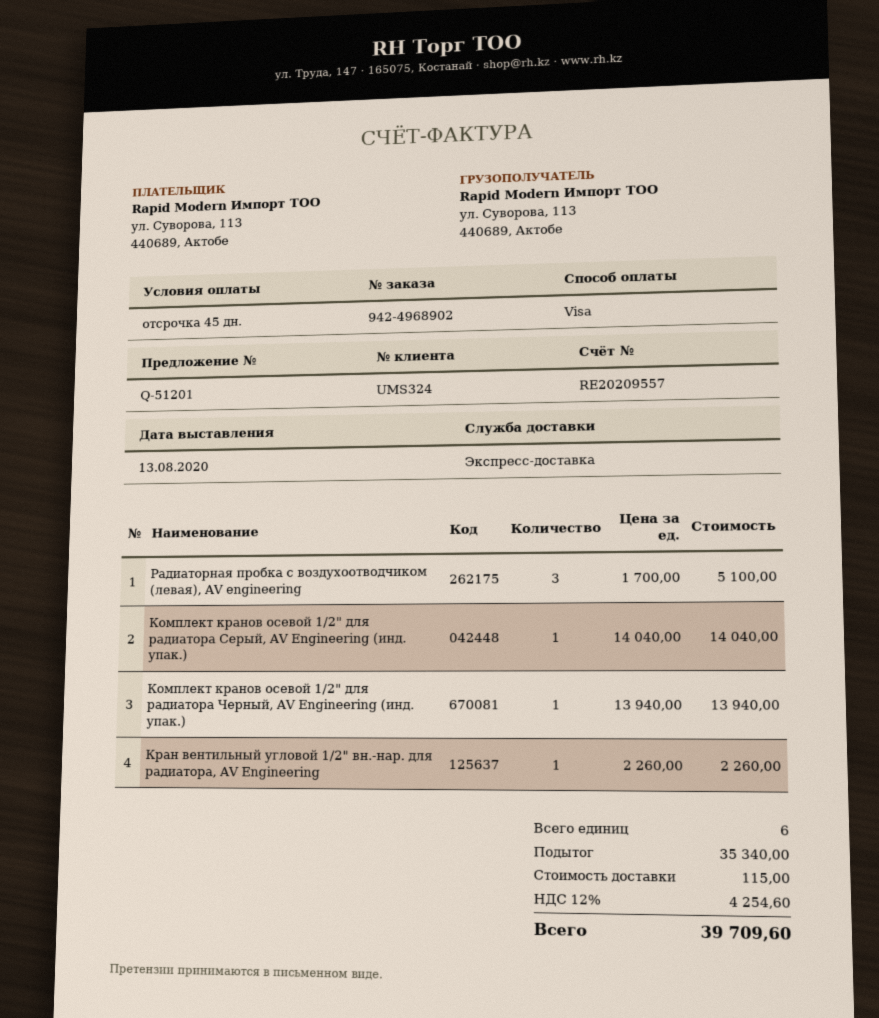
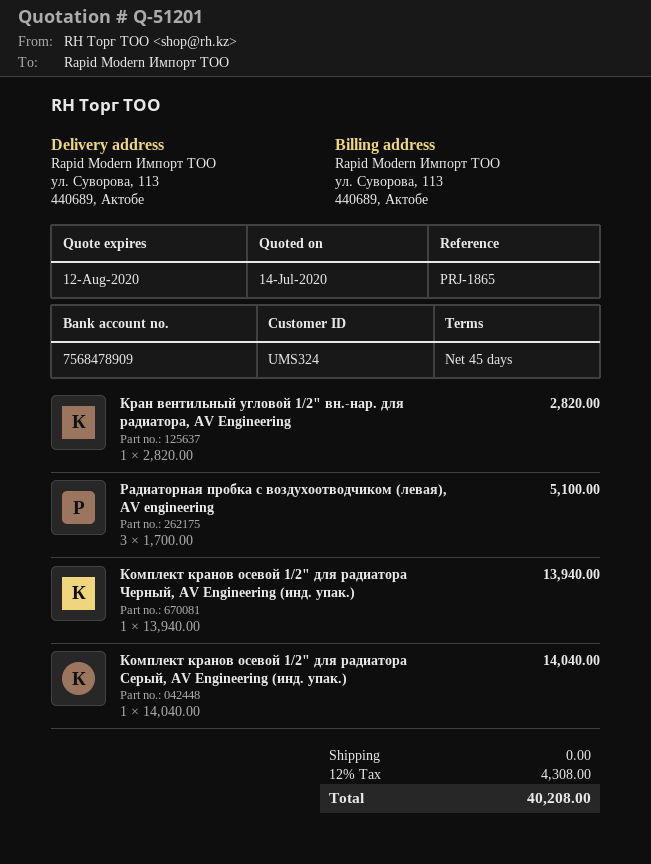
Кран вентильный угловой 1/2" вн.-нар. для радиатора, AV Engineering: 1 x 2260.00 = 2260.00 -> 1 x 2820.00 = 2820.00
shipping: 115.00 -> 0.00
tax: 12% = 4254.60 -> 12% = 4308.00
total: 39709.60 -> 40208.00

